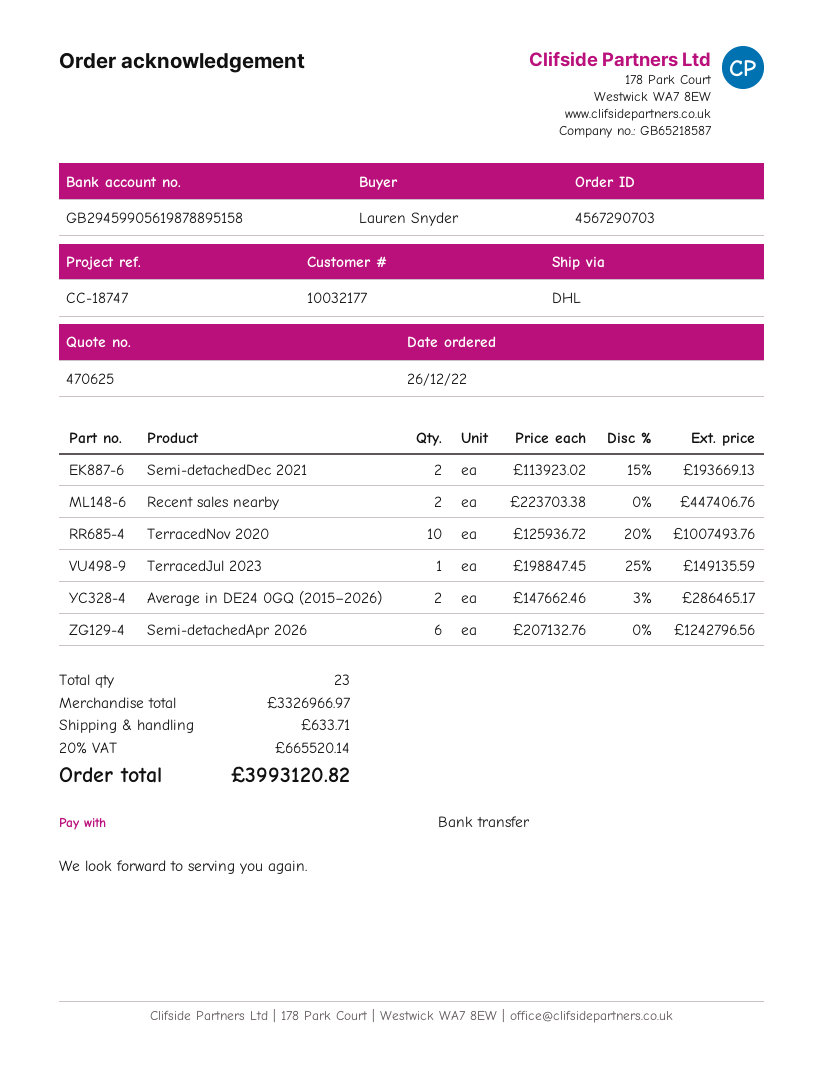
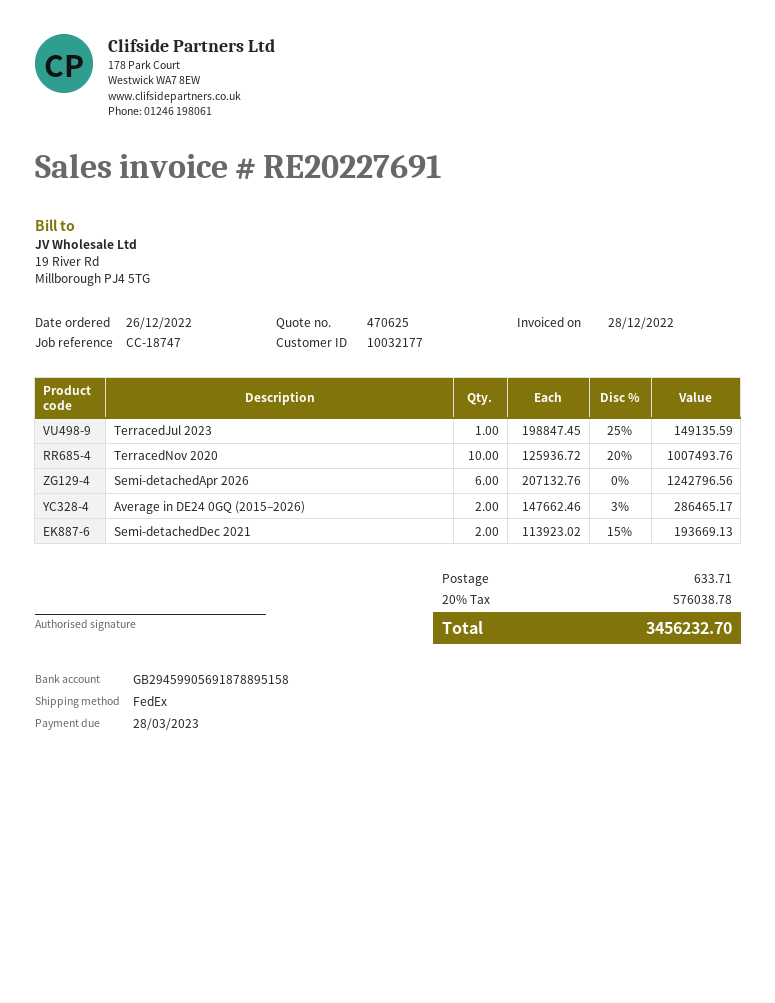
bank account: GB29459905619878895158 -> GB29459905691878895158
shipping method: DHL -> FedEx
Recent sales nearby: 2 x 223703.38 = 447406.76 -> none
tax: 20% = 665520.14 -> 20% = 576038.78
total: 3993120.82 -> 3456232.70

